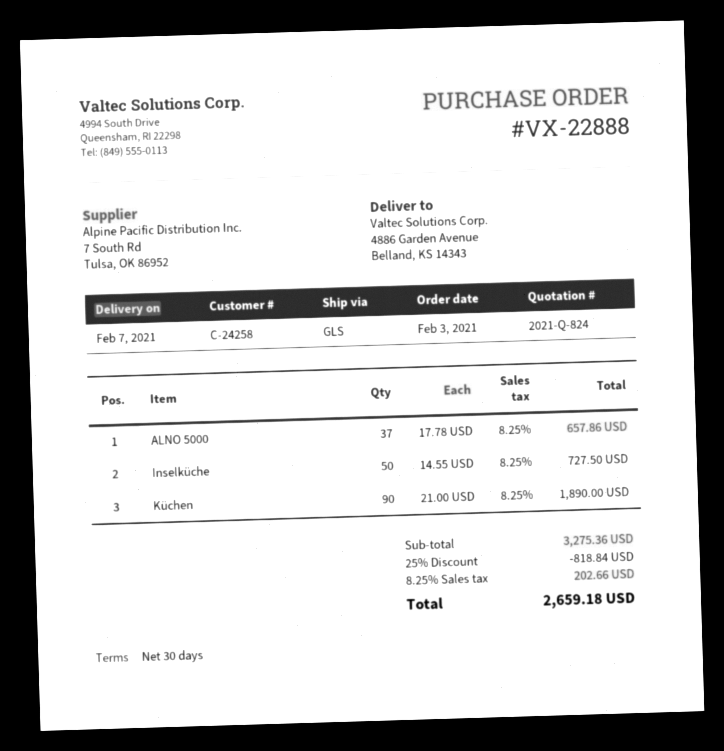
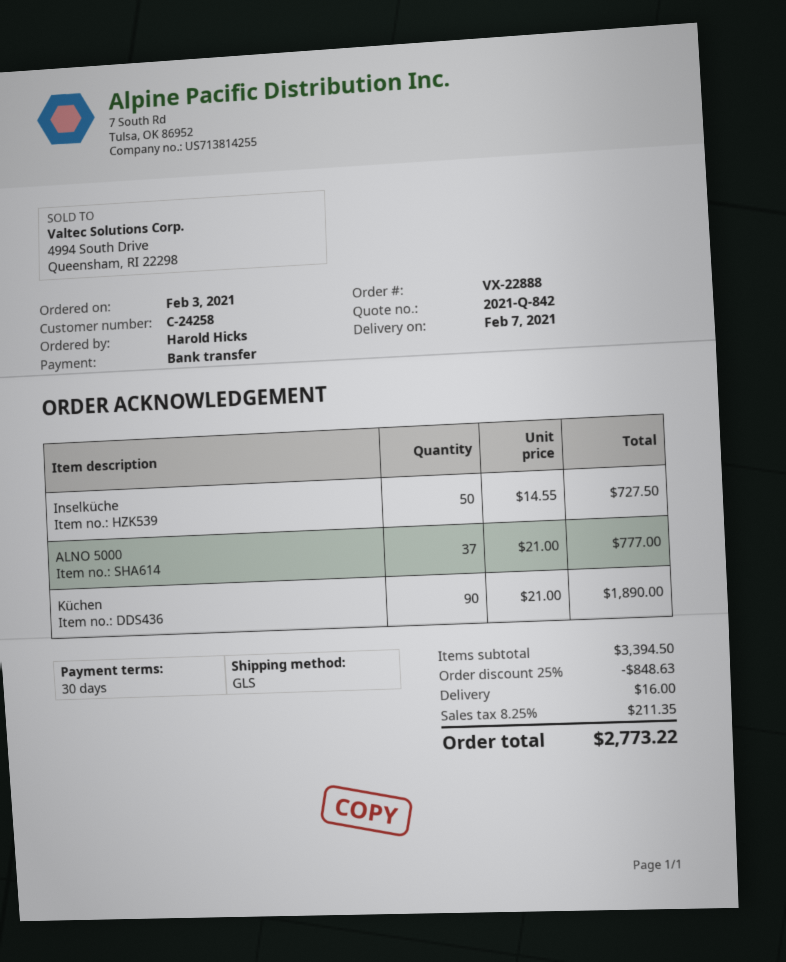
quote number: 2021-Q-824 -> 2021-Q-842
ALNO 5000: 37 x 17.78 = 657.86 -> 37 x 21.00 = 777.00
subtotal: 3275.36 -> 3394.50
discount: 25% = 818.84 -> 25% = 848.63
shipping: none -> 16.00
tax: 8.25% = 202.66 -> 8.25% = 211.35
total: 2659.18 -> 2773.22

